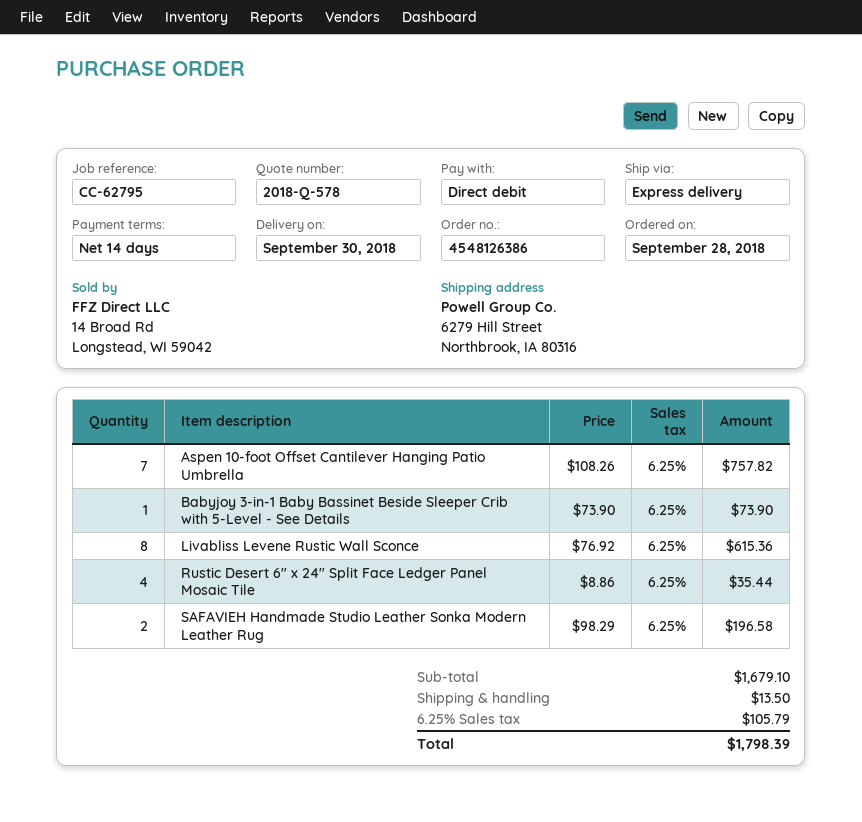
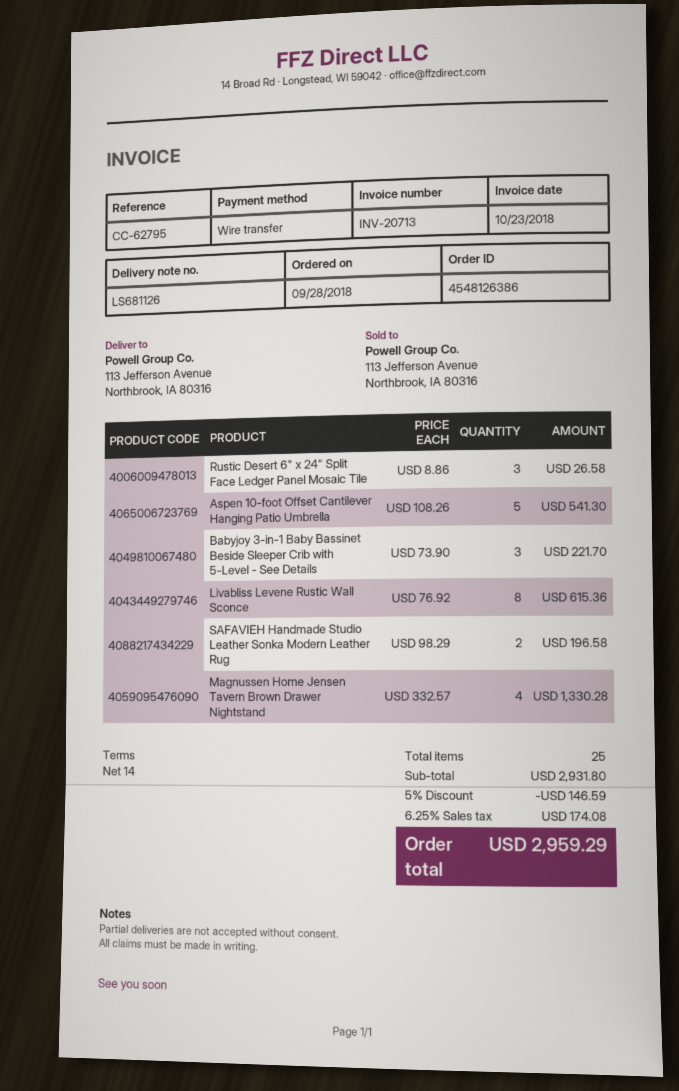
payment method: direct debit -> bank transfer
ship to: 6279 Hill Street, Northbrook, IA 80316 -> 113 Jefferson Avenue, Northbrook, IA 80316
Aspen 10-foot Offset Cantilever Hanging Patio Umbrella: 7 x 108.26 = 757.82 -> 5 x 108.26 = 541.30
Babyjoy 3-in-1 Baby Bassinet Beside Sleeper Crib with 5-Level - See Details: 1 x 73.90 = 73.90 -> 3 x 73.90 = 221.70
Rustic Desert 6" x 24" Split Face Ledger Panel Mosaic Tile: 4 x 8.86 = 35.44 -> 3 x 8.86 = 26.58
Magnussen Home Jensen Tavern Brown Drawer Nightstand: none -> 4 x 332.57 = 1330.28
subtotal: 1679.10 -> 2931.80
discount: none -> 5% = 146.59
shipping: 13.50 -> none
tax: 6.25% = 105.79 -> 6.25% = 174.08
total: 1798.39 -> 2959.29

